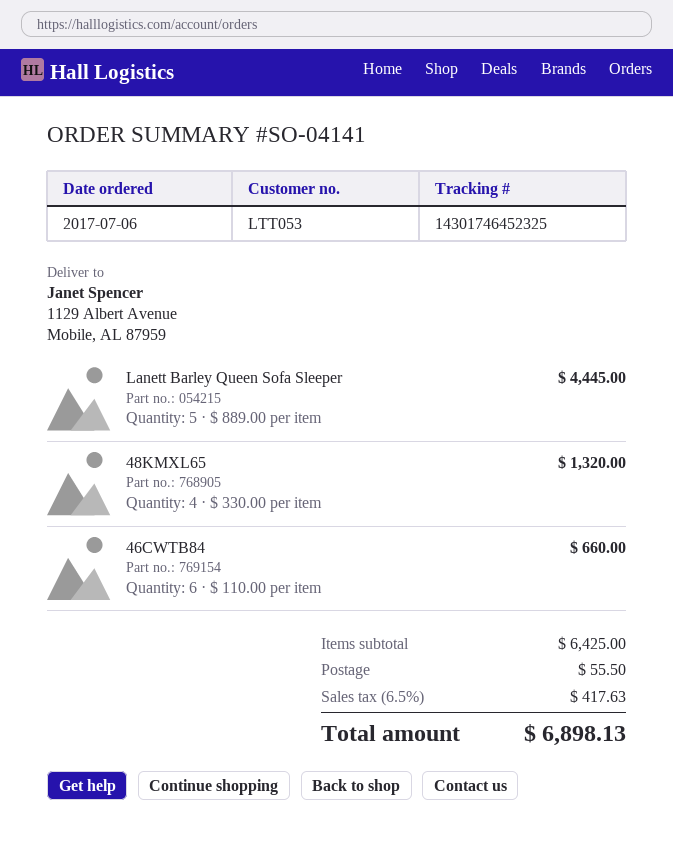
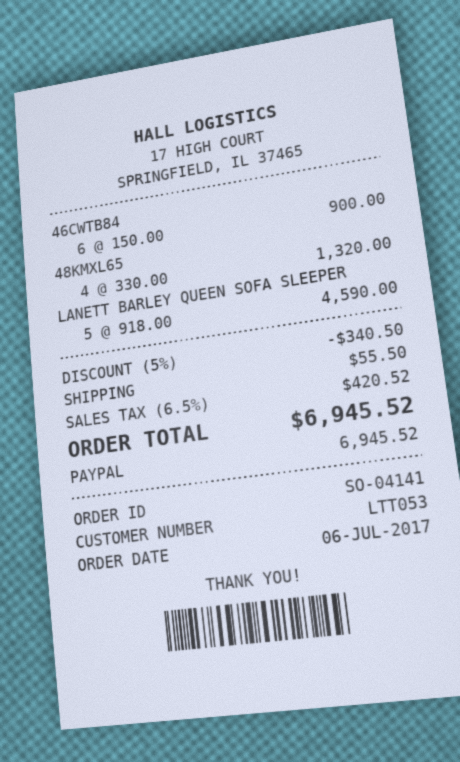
Lanett Barley Queen Sofa Sleeper: 5 x 889.00 = 4445.00 -> 5 x 918.00 = 4590.00
46CWTB84: 6 x 110.00 = 660.00 -> 6 x 150.00 = 900.00
discount: none -> 5% = 340.50
tax: 6.5% = 417.63 -> 6.5% = 420.52
total: 6898.13 -> 6945.52

